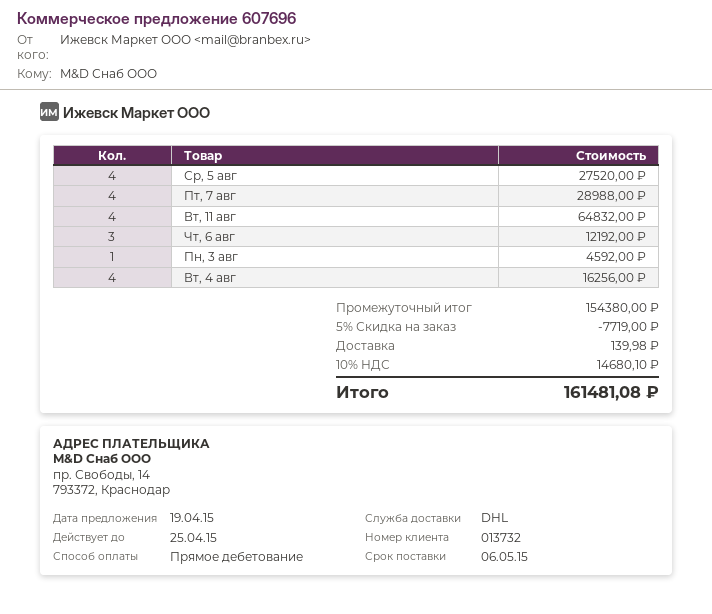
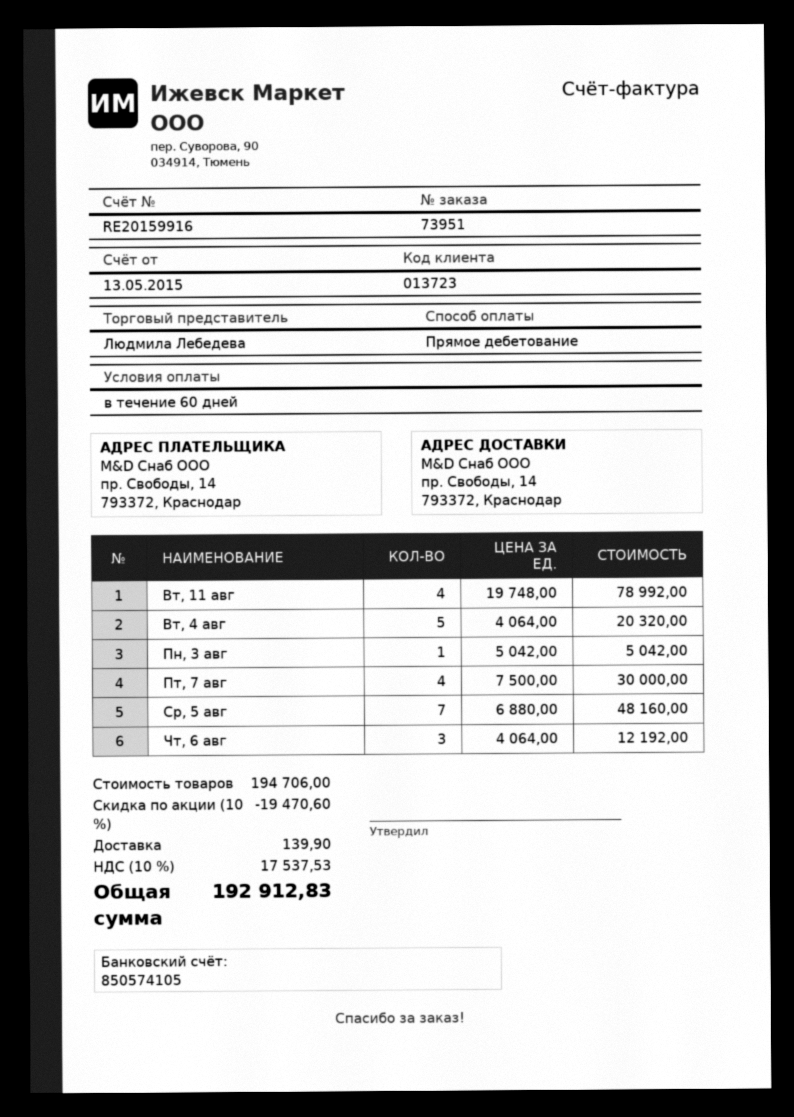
customer number: 013732 -> 013723
Ср, 5 авг: 4 for 27520.00 -> 7 for 48160.00
Пт, 7 авг: 4 for 28988.00 -> 4 for 30000.00
Вт, 11 авг: 4 for 64832.00 -> 4 for 78992.00
Пн, 3 авг: 1 for 4592.00 -> 1 for 5042.00
Вт, 4 авг: 4 for 16256.00 -> 5 for 20320.00
subtotal: 154380.00 -> 194706.00
discount: 5% = 7719.00 -> 10% = 19470.60
shipping: 139.98 -> 139.90
tax: 10% = 14680.10 -> 10% = 17537.53
total: 161481.08 -> 192912.83

